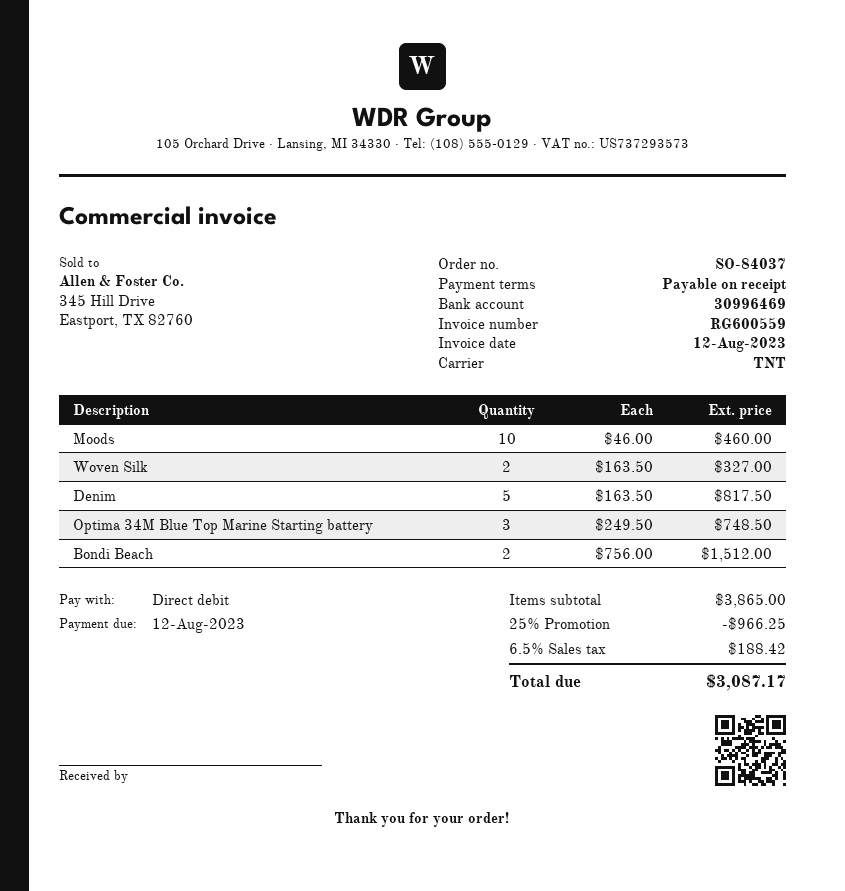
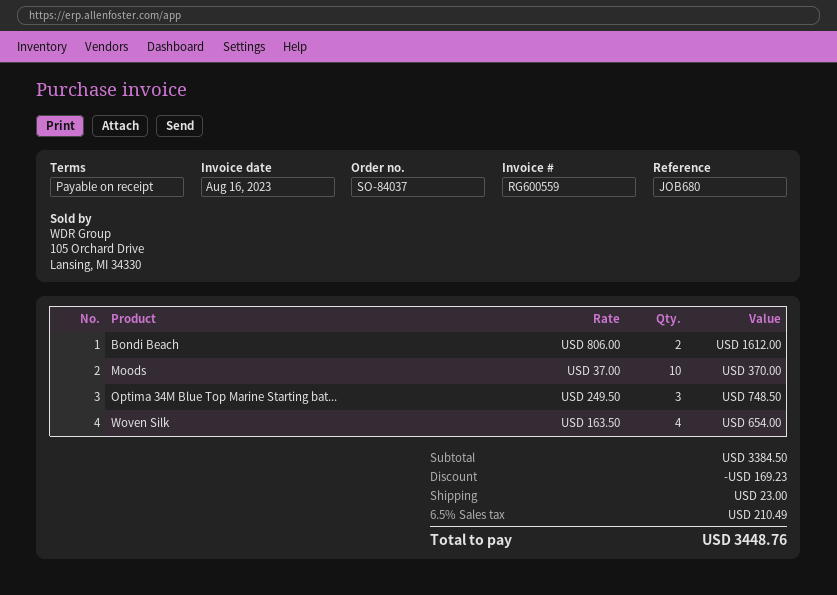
invoice date: 2023-08-12 -> 2023-08-16
Moods: 10 x 46.00 = 460.00 -> 10 x 37.00 = 370.00
Woven Silk: 2 x 163.50 = 327.00 -> 4 x 163.50 = 654.00
Denim: 5 x 163.50 = 817.50 -> none
Bondi Beach: 2 x 756.00 = 1512.00 -> 2 x 806.00 = 1612.00
subtotal: 3865.00 -> 3384.50
discount: 966.25 -> 169.23
shipping: none -> 23.00
tax: 6.5% = 188.42 -> 6.5% = 210.49
total: 3087.17 -> 3448.76

